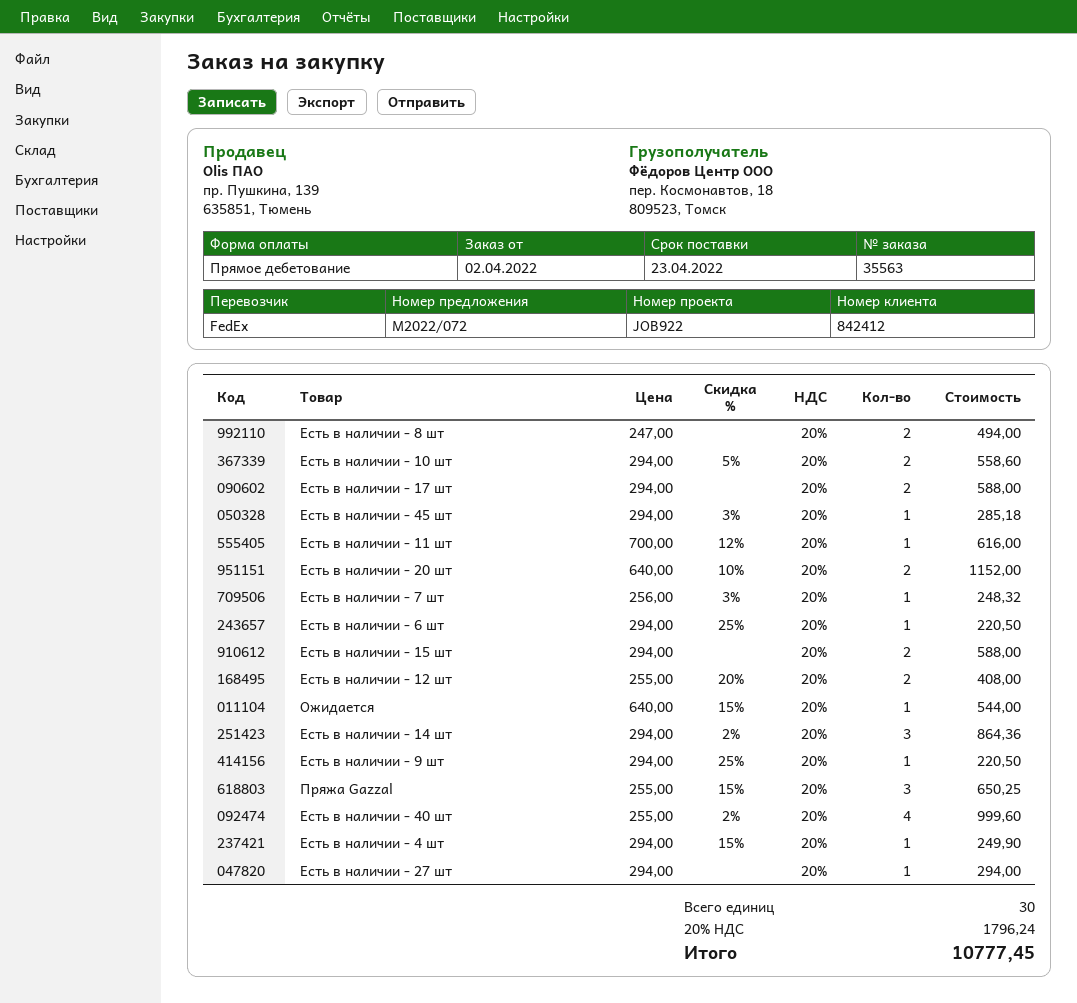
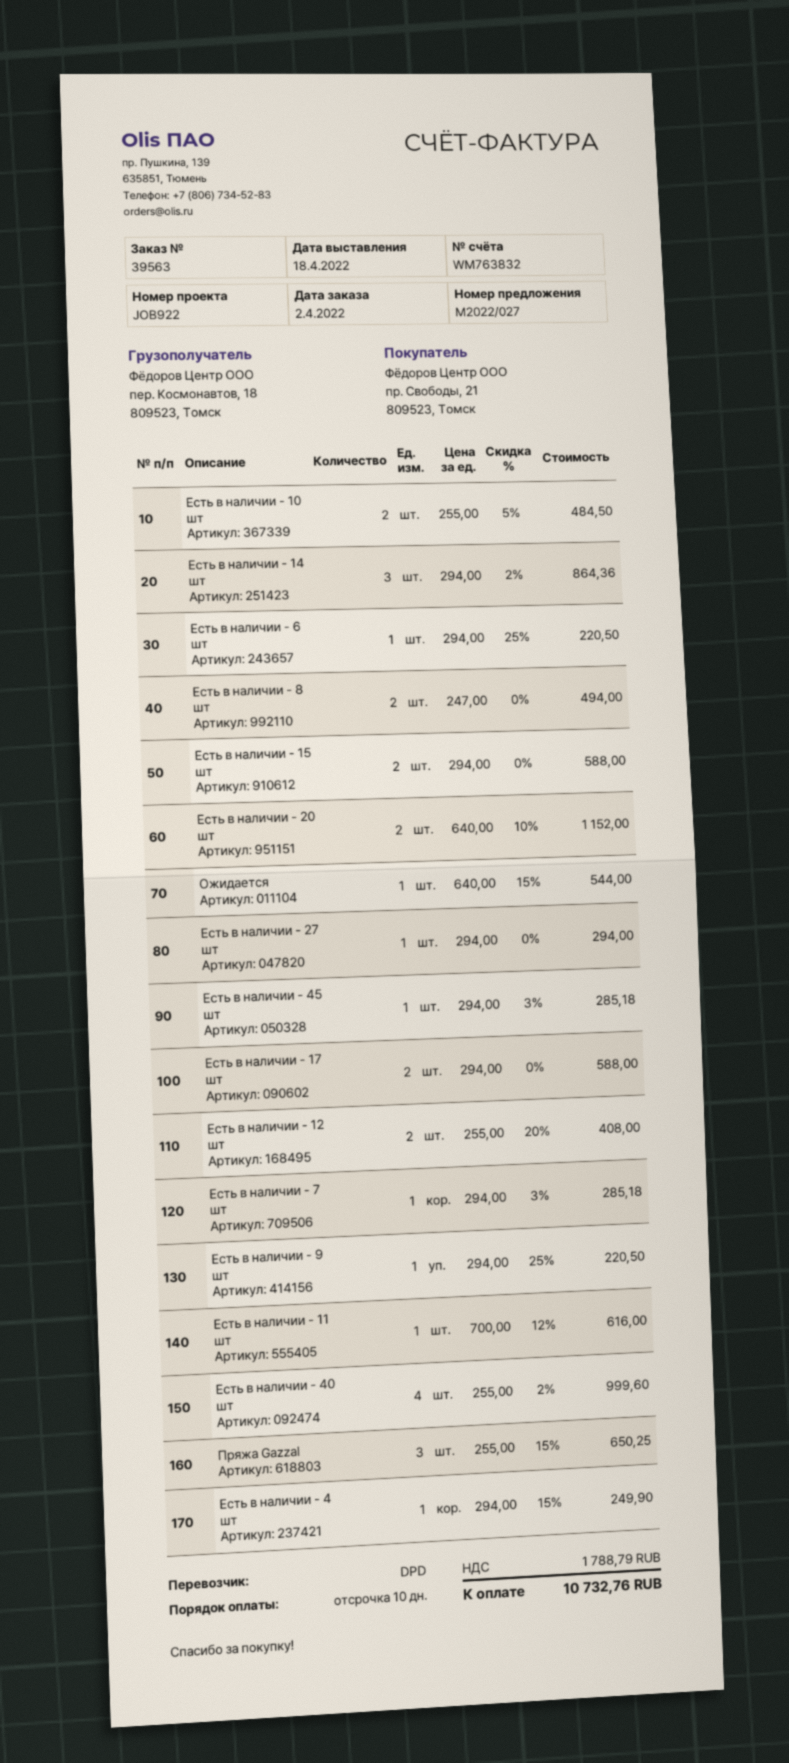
quote number: M2022/072 -> M2022/027
order number: 35563 -> 39563
shipping method: FedEx -> DPD
Есть в наличии - 10 шт: 2 x 294.00 - 5% = 558.60 -> 2 x 255.00 - 5% = 484.50
Есть в наличии - 7 шт: 1 x 256.00 - 3% = 248.32 -> 1 x 294.00 - 3% = 285.18
tax: 1796.24 -> 1788.79
total: 10777.45 -> 10732.76

